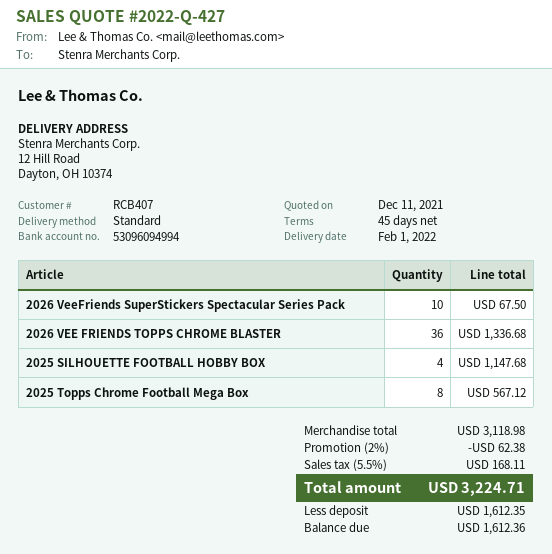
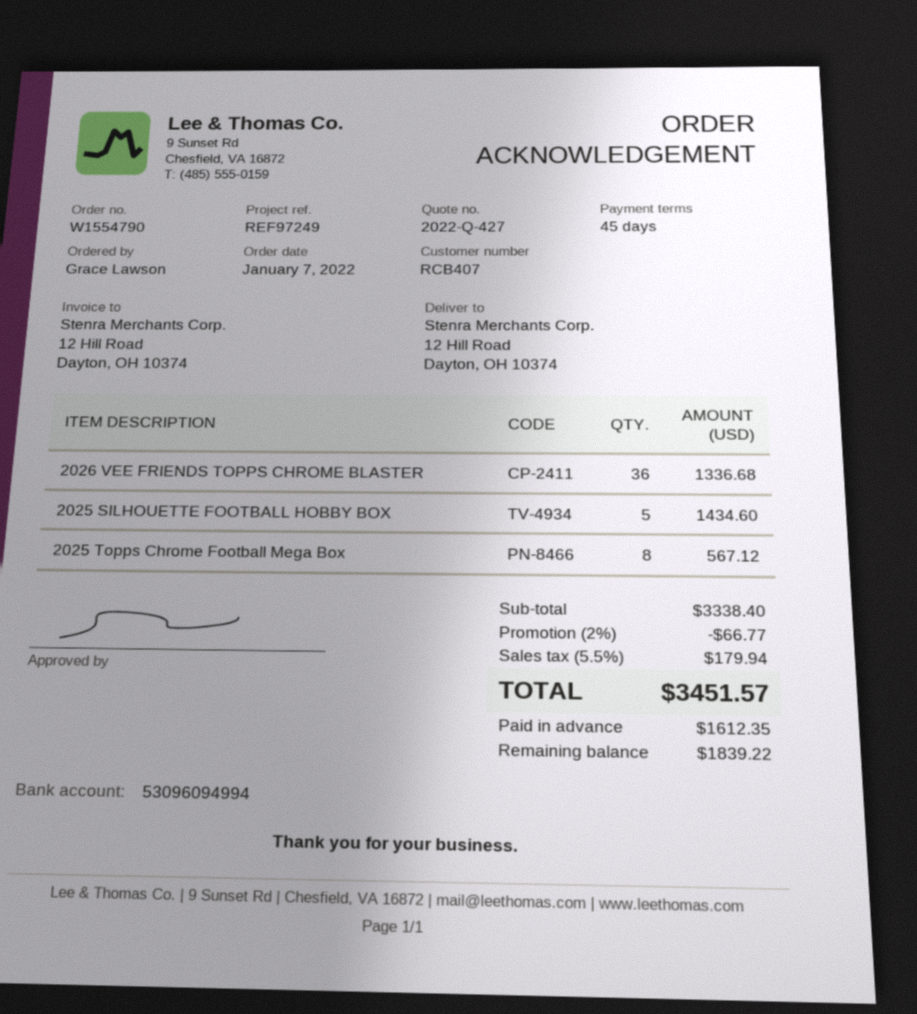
2026 VeeFriends SuperStickers Spectacular Series Pack: 10 for 67.50 -> none
2025 SILHOUETTE FOOTBALL HOBBY BOX: 4 for 1147.68 -> 5 for 1434.60
subtotal: 3118.98 -> 3338.40
discount: 2% = 62.38 -> 2% = 66.77
tax: 5.5% = 168.11 -> 5.5% = 179.94
total: 3224.71 -> 3451.57
balance: 1612.36 -> 1839.22

